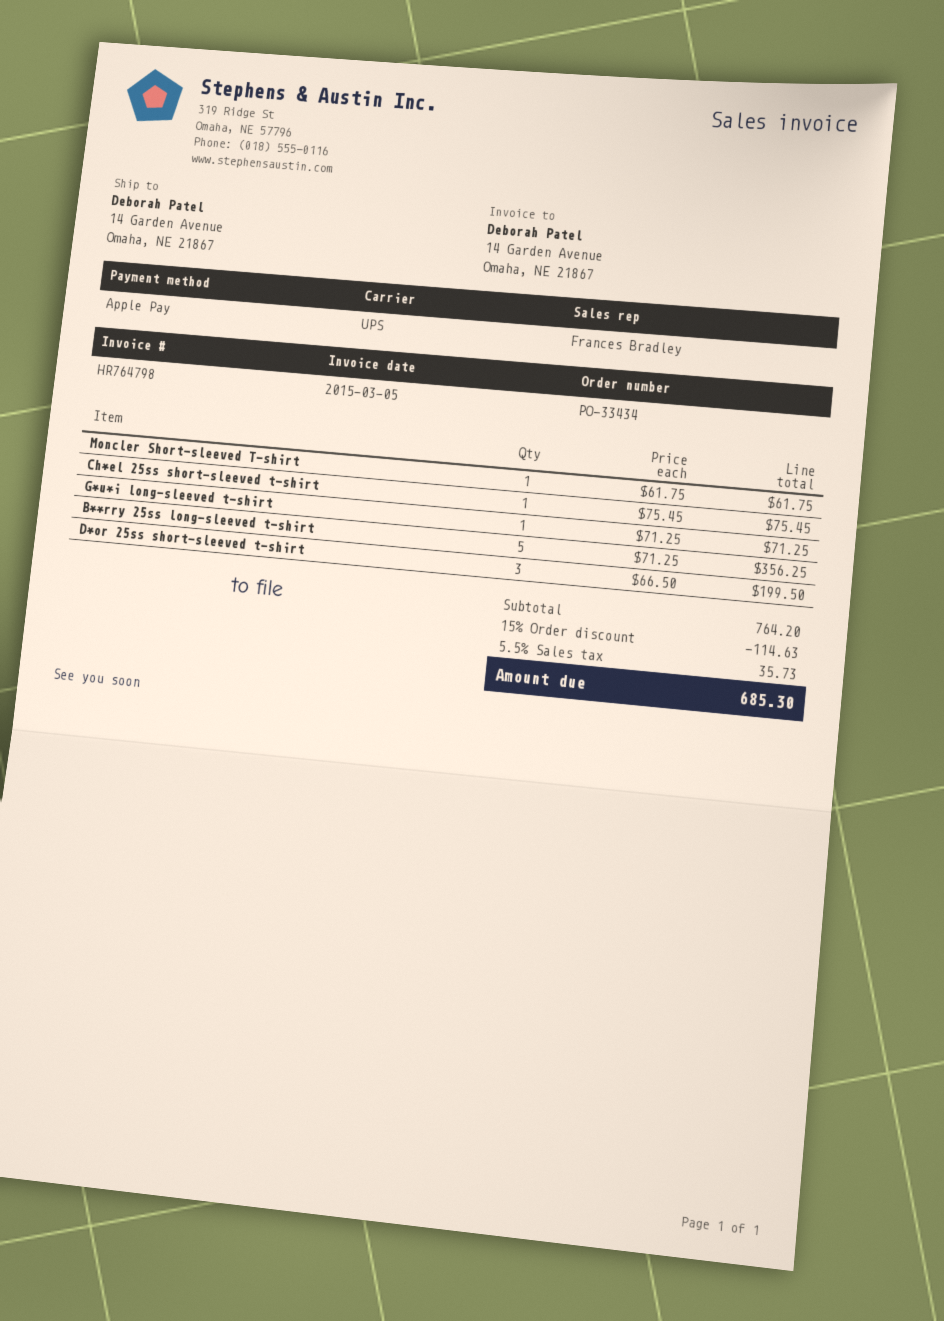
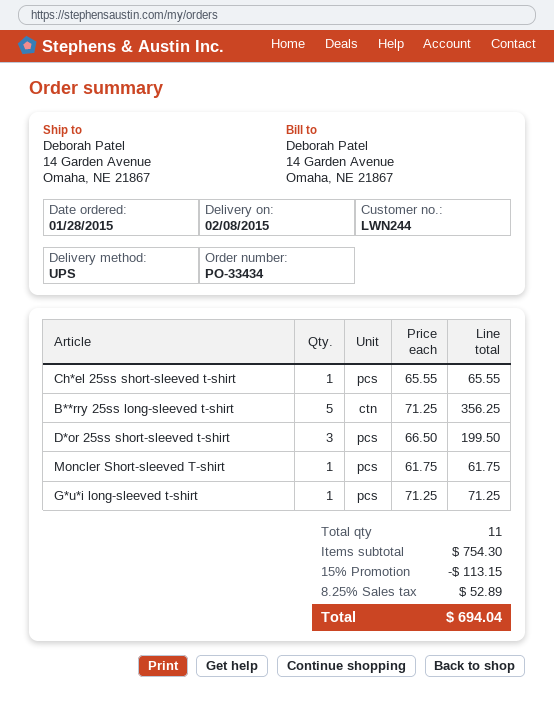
Ch*el 25ss short-sleeved t-shirt: 1 x 75.45 = 75.45 -> 1 x 65.55 = 65.55
subtotal: 764.20 -> 754.30
discount: 15% = 114.63 -> 15% = 113.15
tax: 5.5% = 35.73 -> 8.25% = 52.89
total: 685.30 -> 694.04

